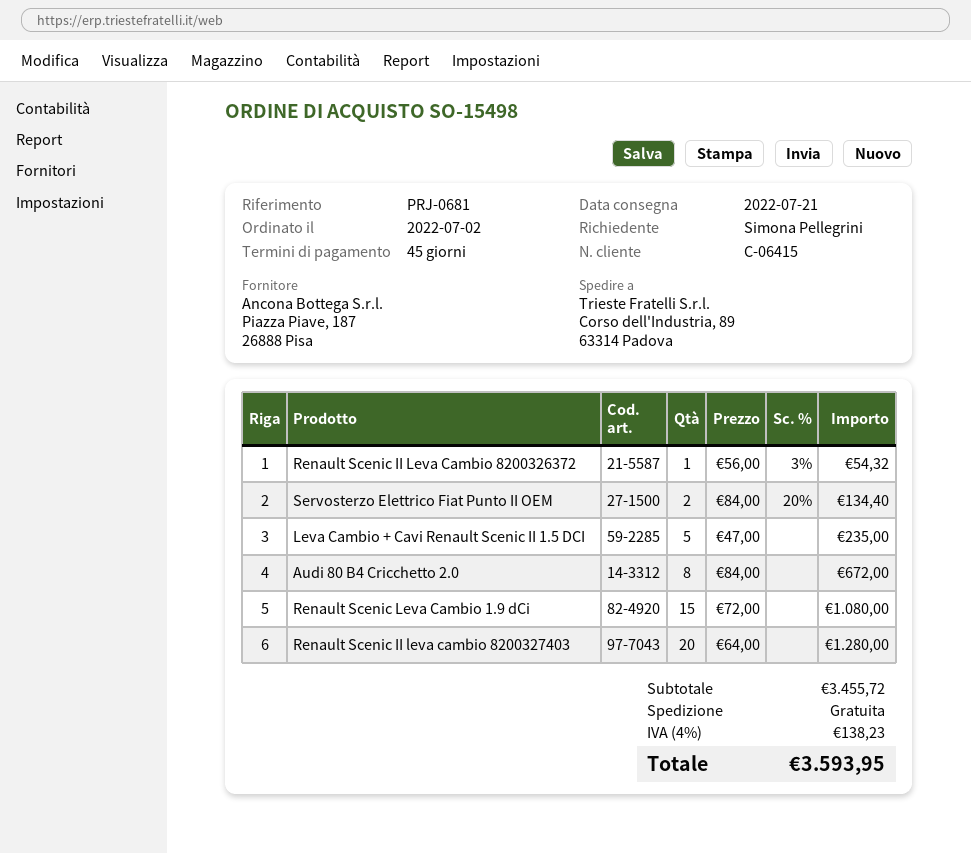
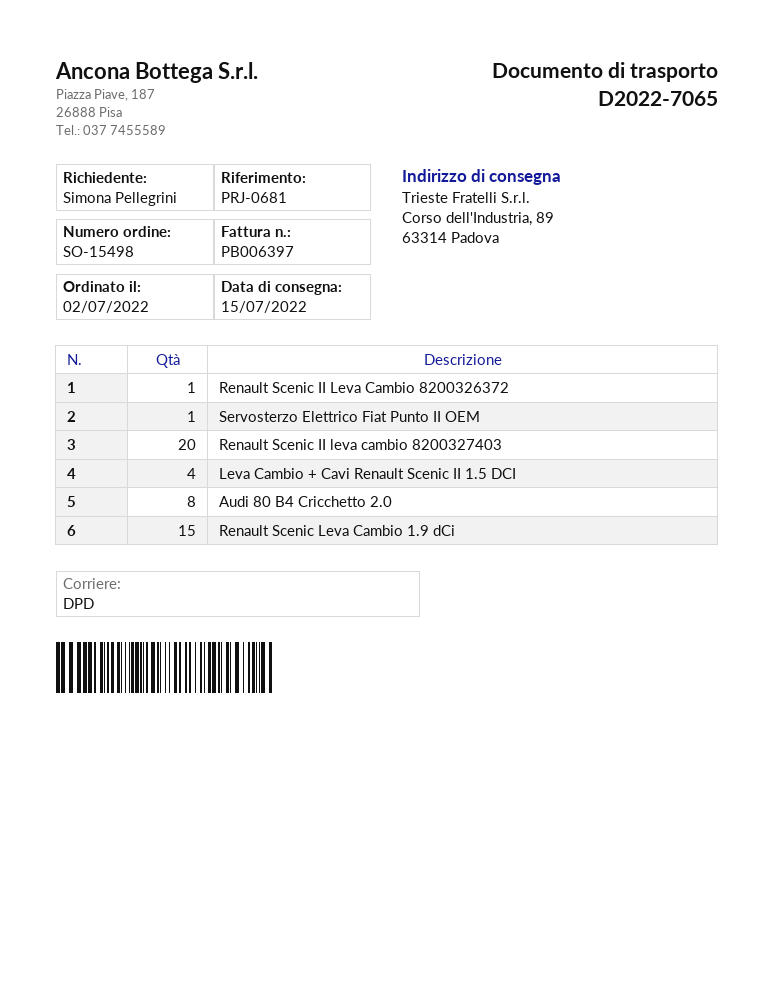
delivery date: 2022-07-21 -> 2022-07-15
Servosterzo Elettrico Fiat Punto II OEM: 2 -> 1
Leva Cambio + Cavi Renault Scenic II 1.5 DCI: 5 -> 4

